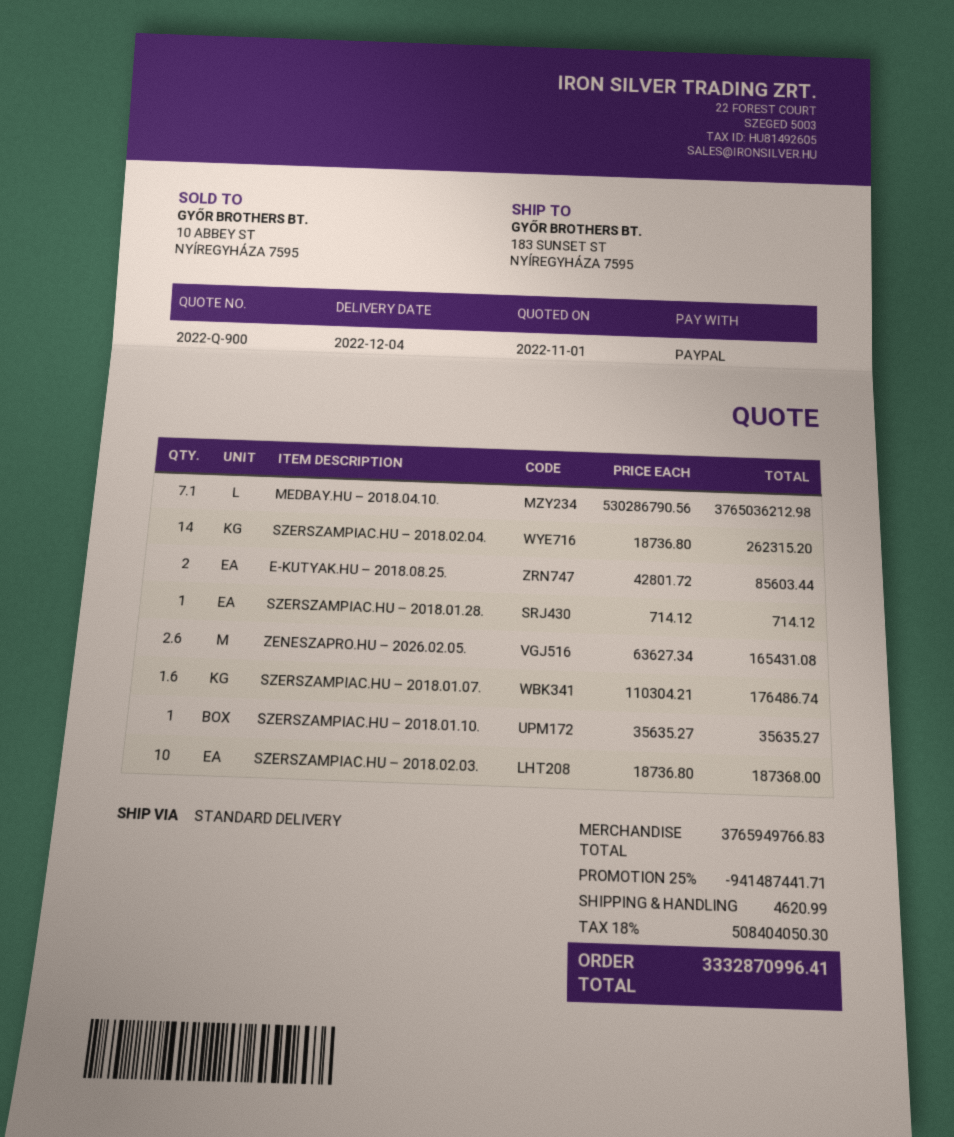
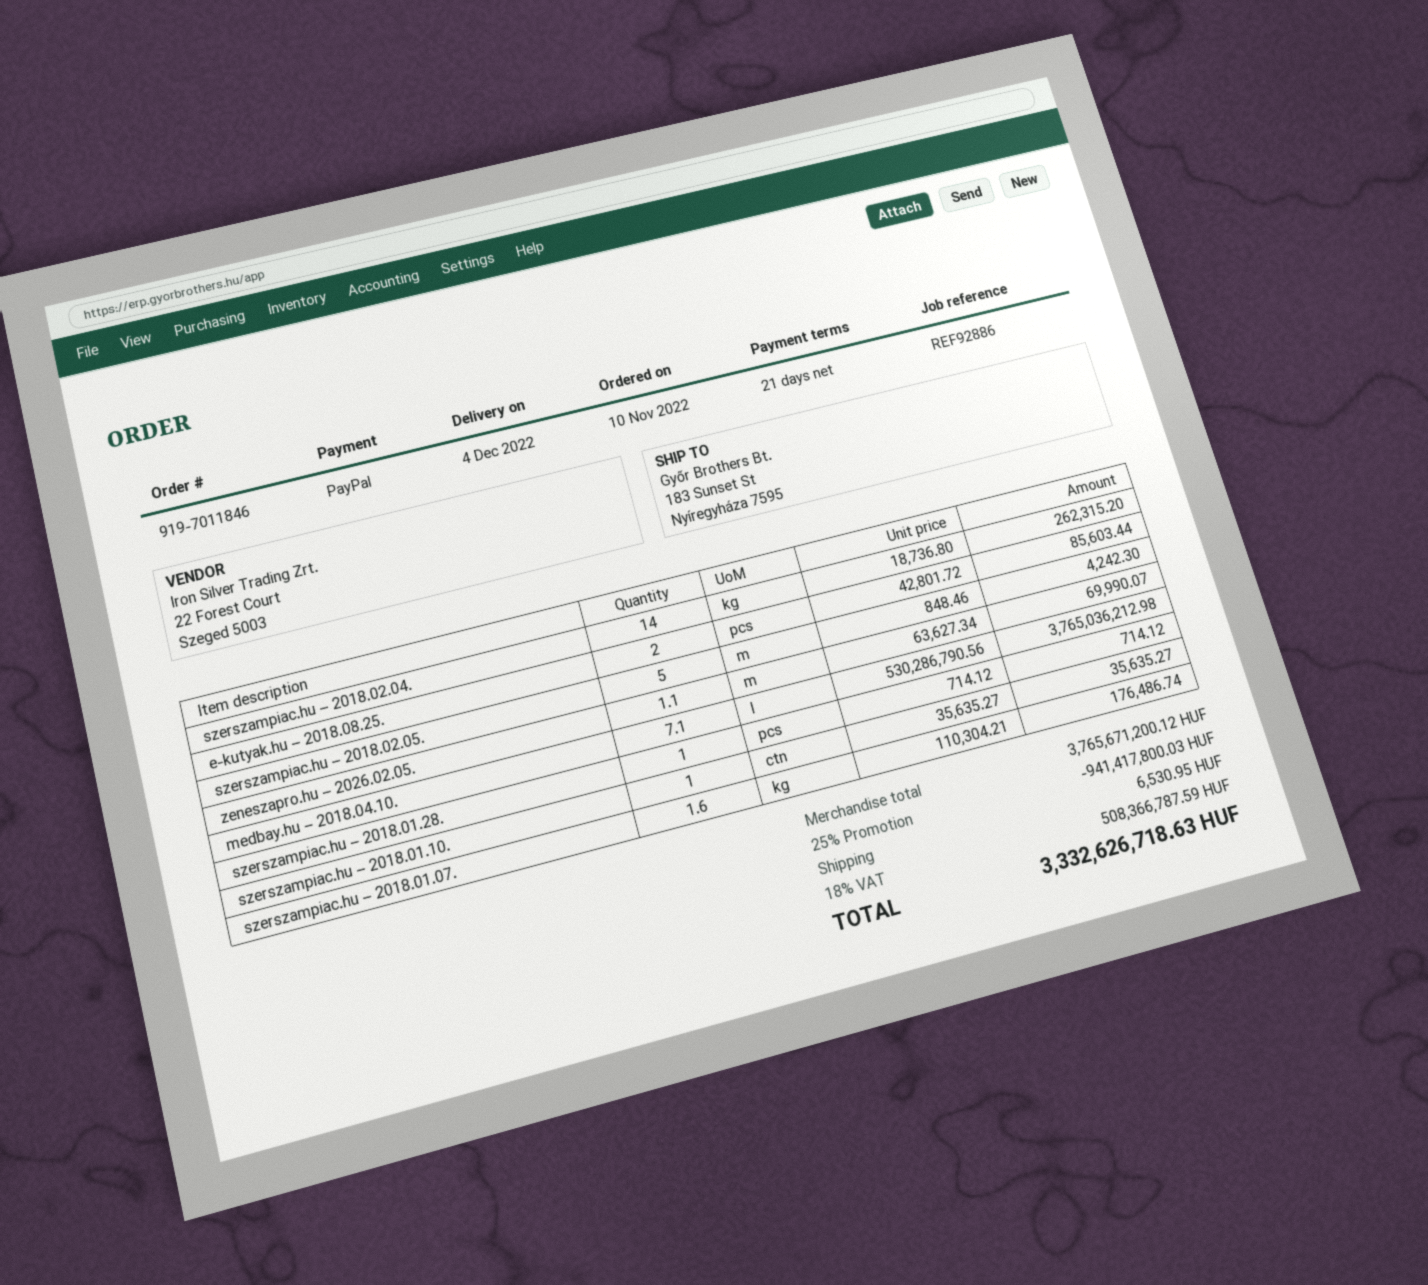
ZENESZAPRO.HU – 2026.02.05.: 2.6 x 63627.34 = 165431.08 -> 1.1 x 63627.34 = 69990.07
SZERSZAMPIAC.HU – 2018.02.03.: 10 x 18736.80 = 187368.00 -> none
szerszampiac.hu – 2018.02.05.: none -> 5 x 848.46 = 4242.30
subtotal: 3765949766.83 -> 3765671200.12
discount: 25% = 941487441.71 -> 25% = 941417800.03
shipping: 4620.99 -> 6530.95
tax: 18% = 508404050.30 -> 18% = 508366787.59
total: 3332870996.41 -> 3332626718.63

